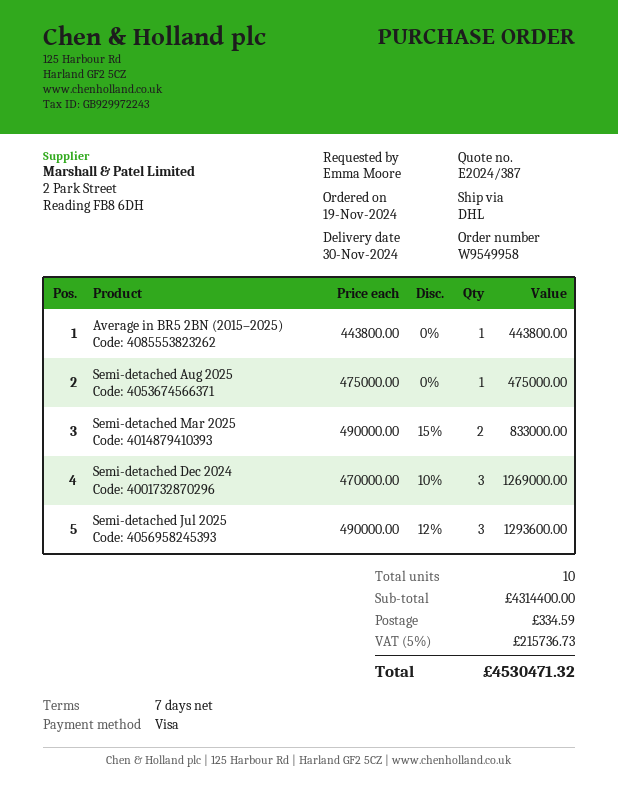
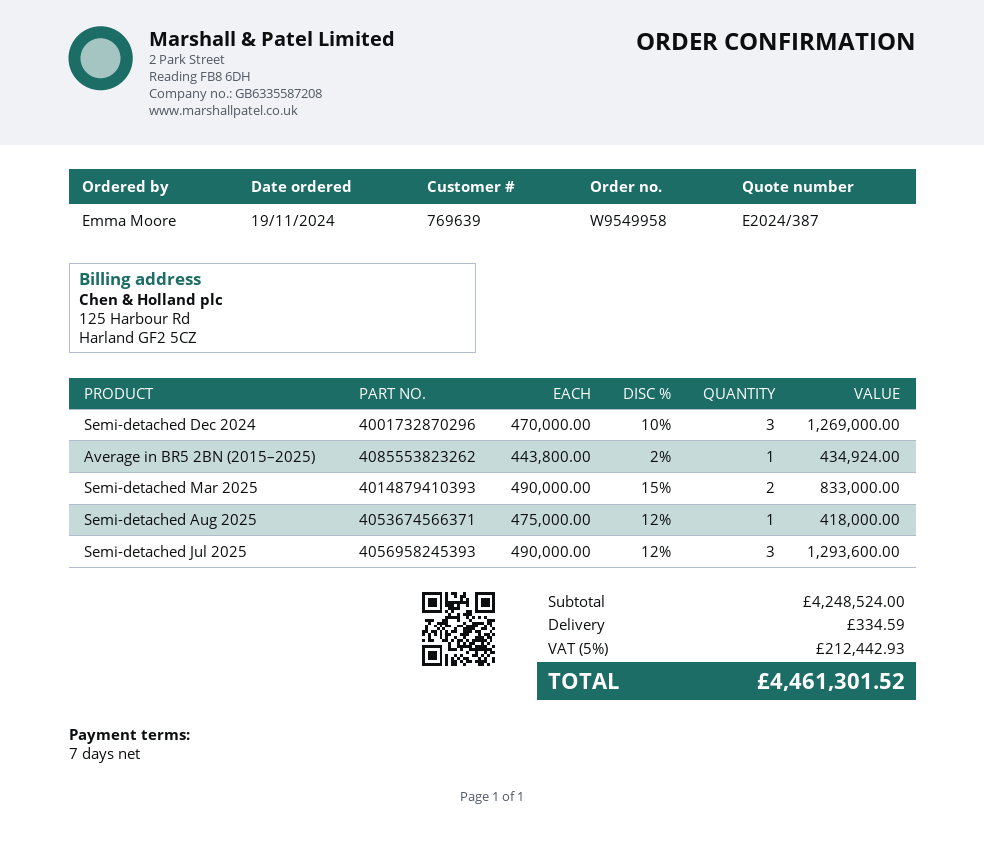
Average in BR5 2BN (2015–2025): 1 x 443800.00 = 443800.00 -> 1 x 443800.00 - 2% = 434924.00
Semi-detached Aug 2025: 1 x 475000.00 = 475000.00 -> 1 x 475000.00 - 12% = 418000.00
subtotal: 4314400.00 -> 4248524.00
tax: 5% = 215736.73 -> 5% = 212442.93
total: 4530471.32 -> 4461301.52

